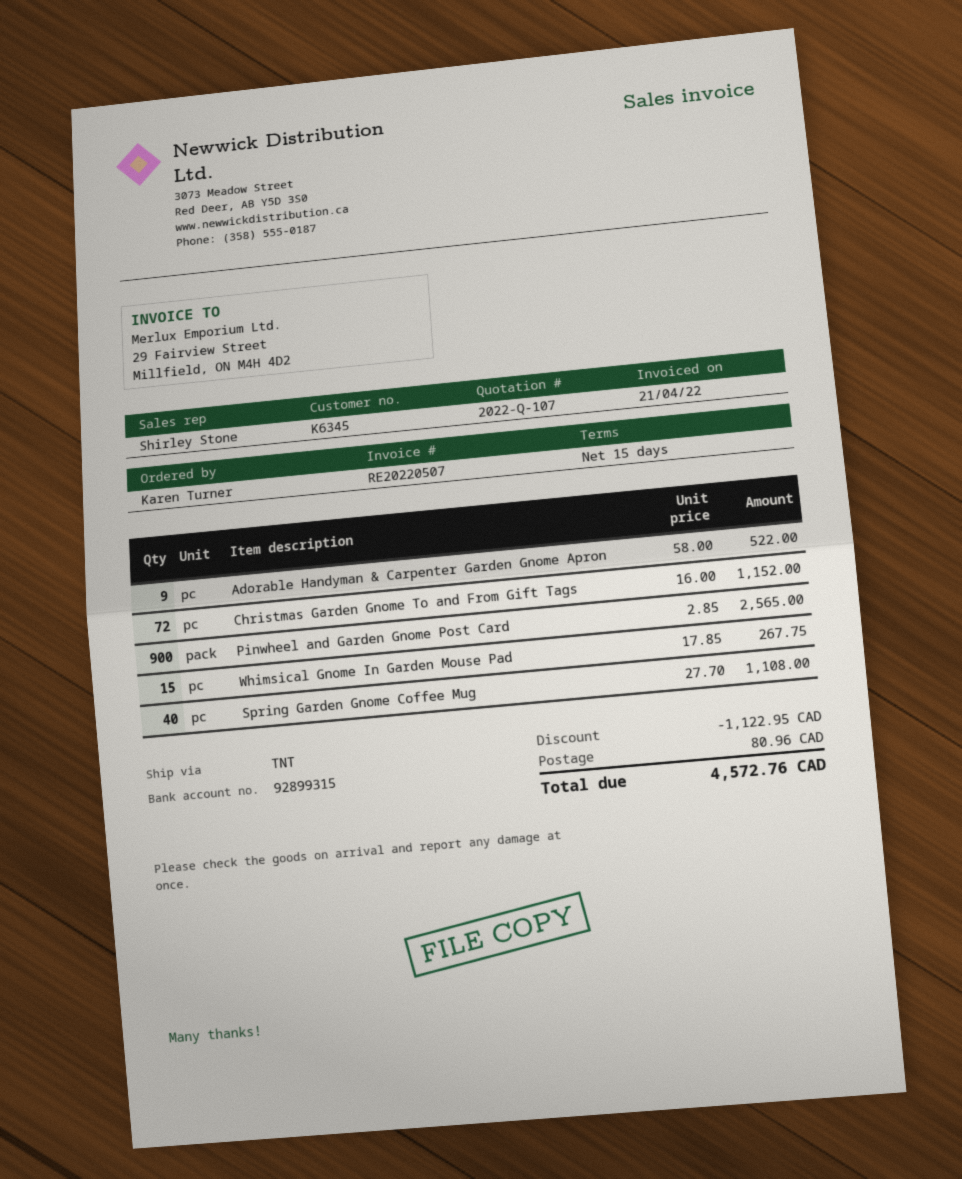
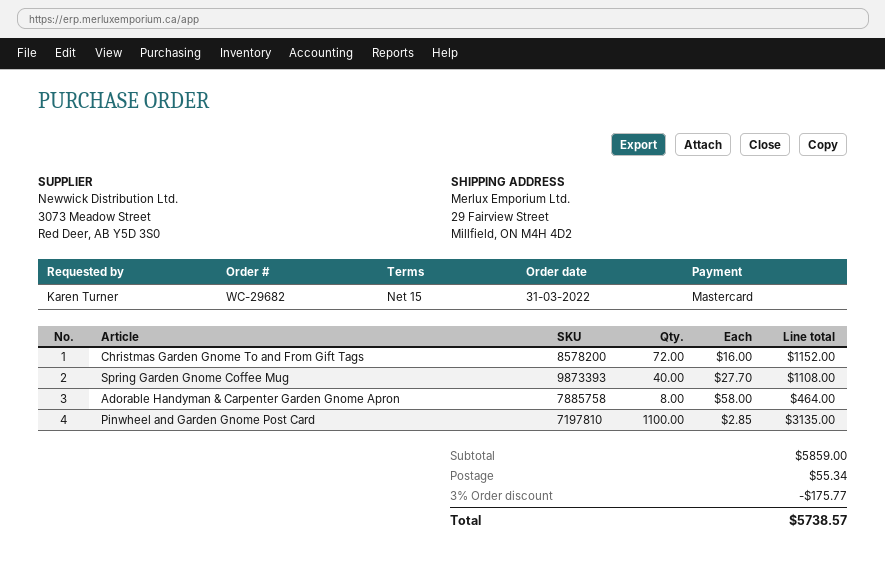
Adorable Handyman & Carpenter Garden Gnome Apron: 9 x 58.00 = 522.00 -> 8 x 58.00 = 464.00
Pinwheel and Garden Gnome Post Card: 900 x 2.85 = 2565.00 -> 1100 x 2.85 = 3135.00
Whimsical Gnome In Garden Mouse Pad: 15 x 17.85 = 267.75 -> none
discount: 1122.95 -> 175.77
shipping: 80.96 -> 55.34
total: 4572.76 -> 5738.57

